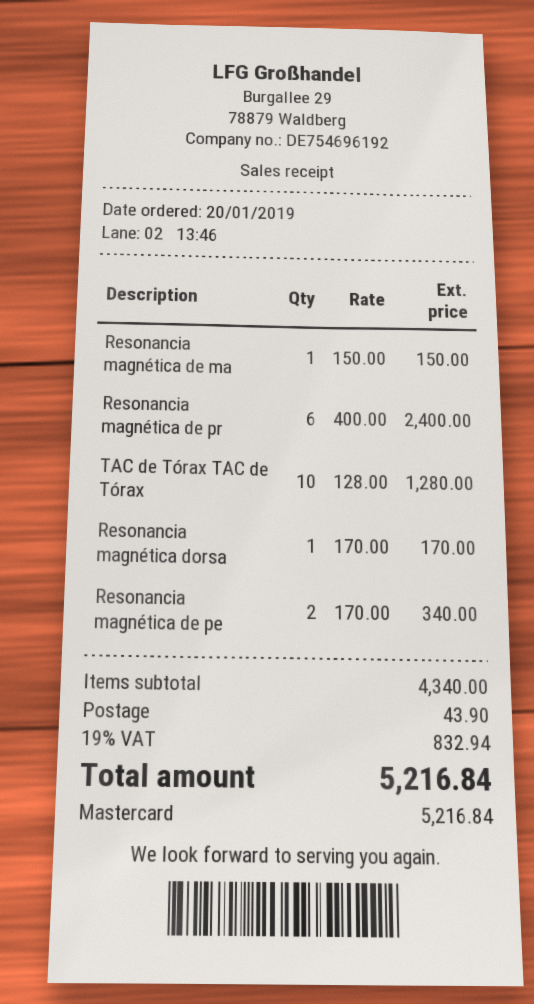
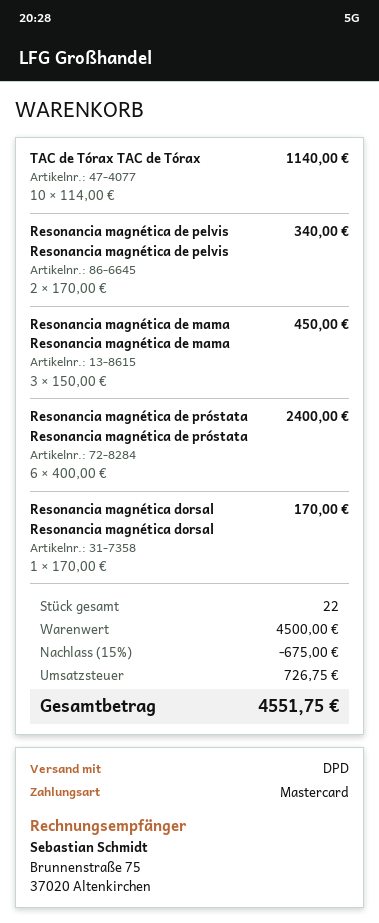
Resonancia magnética de ma: 1 x 150.00 = 150.00 -> 3 x 150.00 = 450.00
TAC de Tórax TAC de Tórax: 10 x 128.00 = 1280.00 -> 10 x 114.00 = 1140.00
subtotal: 4340.00 -> 4500.00
discount: none -> 15% = 675.00
shipping: 43.90 -> none
tax: 832.94 -> 726.75
total: 5216.84 -> 4551.75

